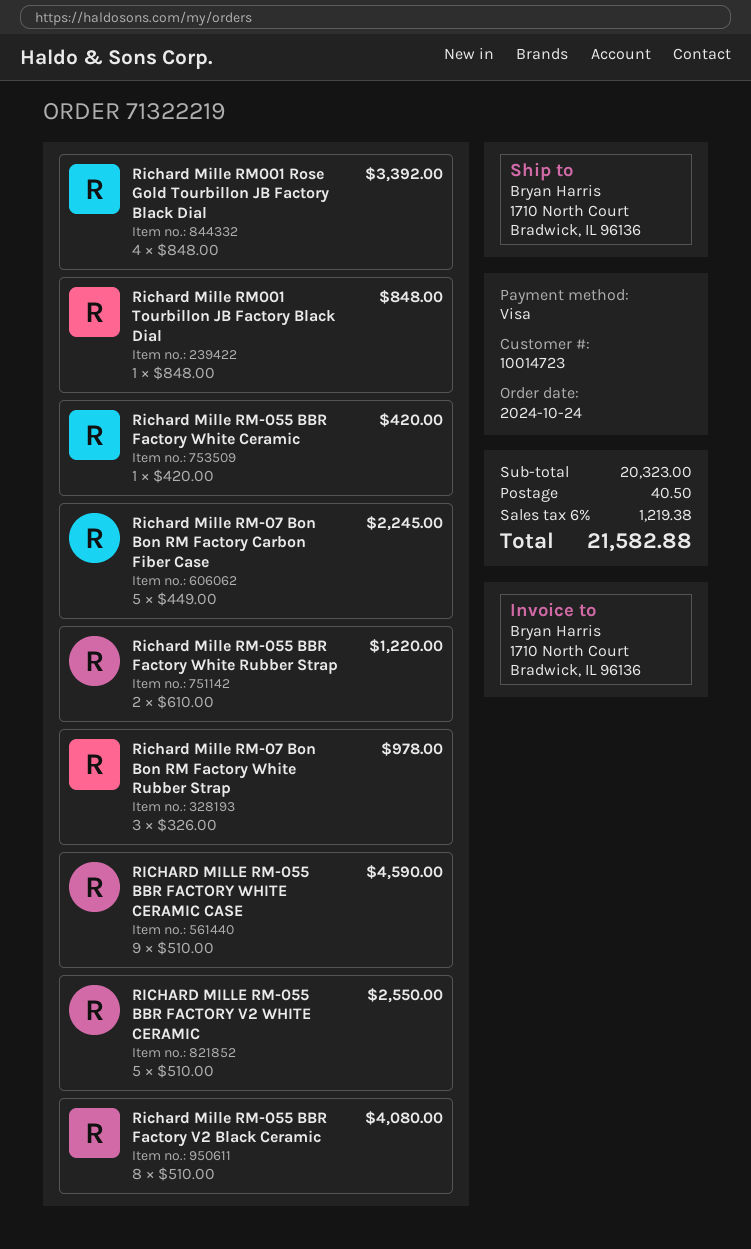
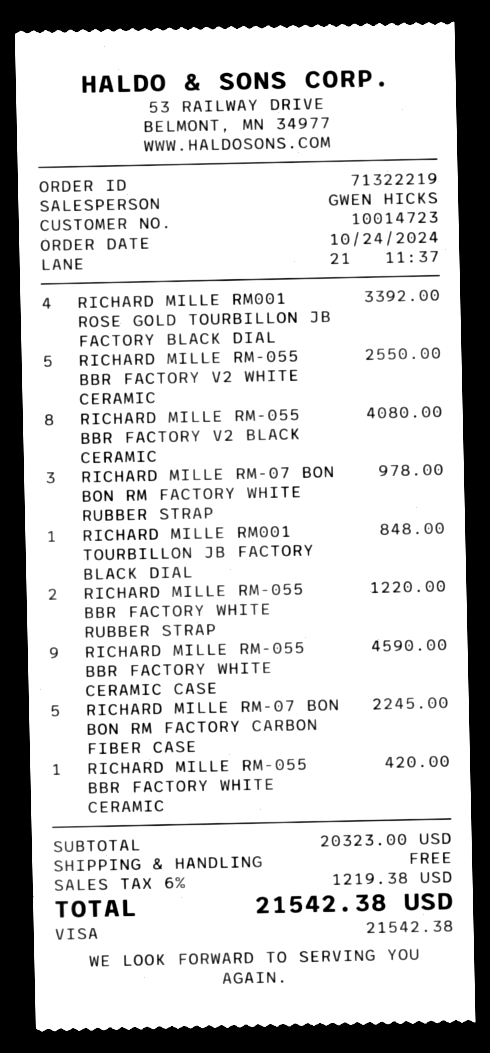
shipping: 40.50 -> 0.00
total: 21582.88 -> 21542.38

